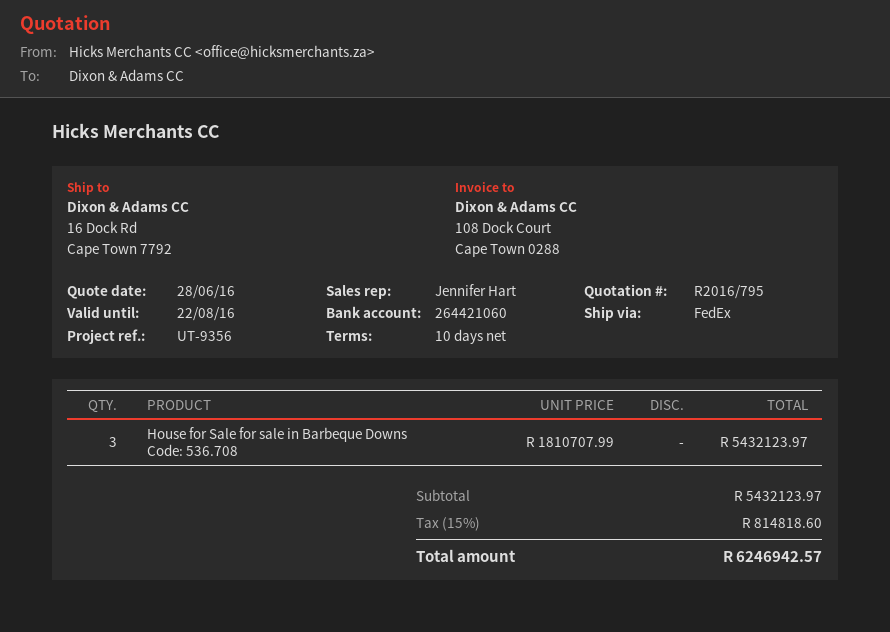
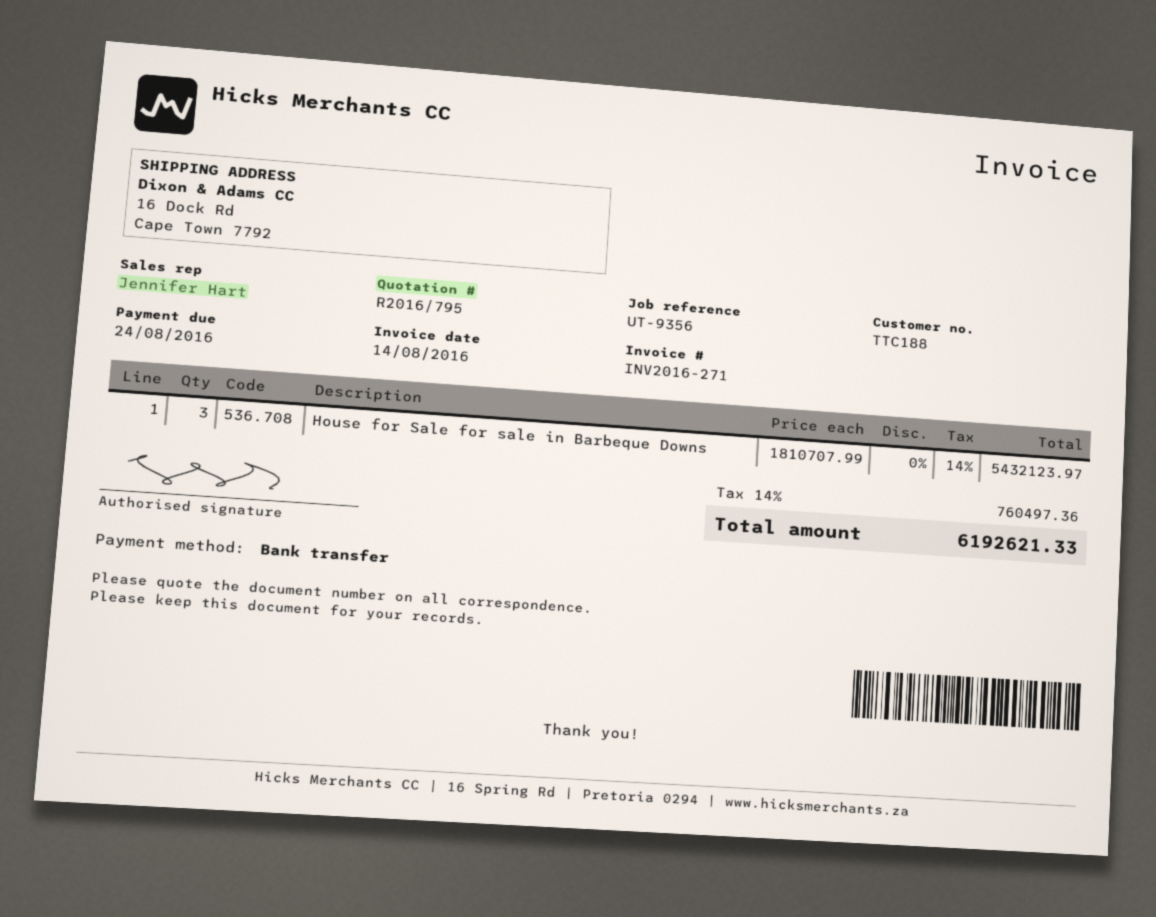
tax: 15% = 814818.60 -> 14% = 760497.36
total: 6246942.57 -> 6192621.33

